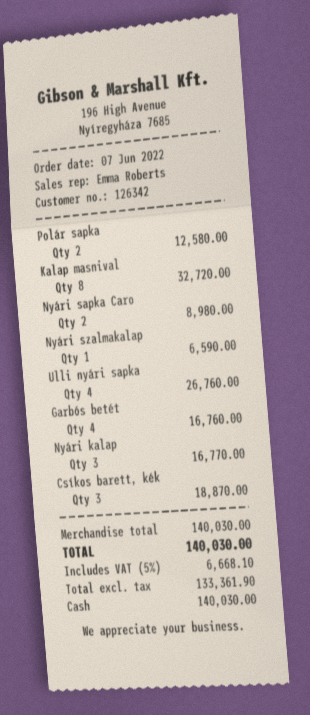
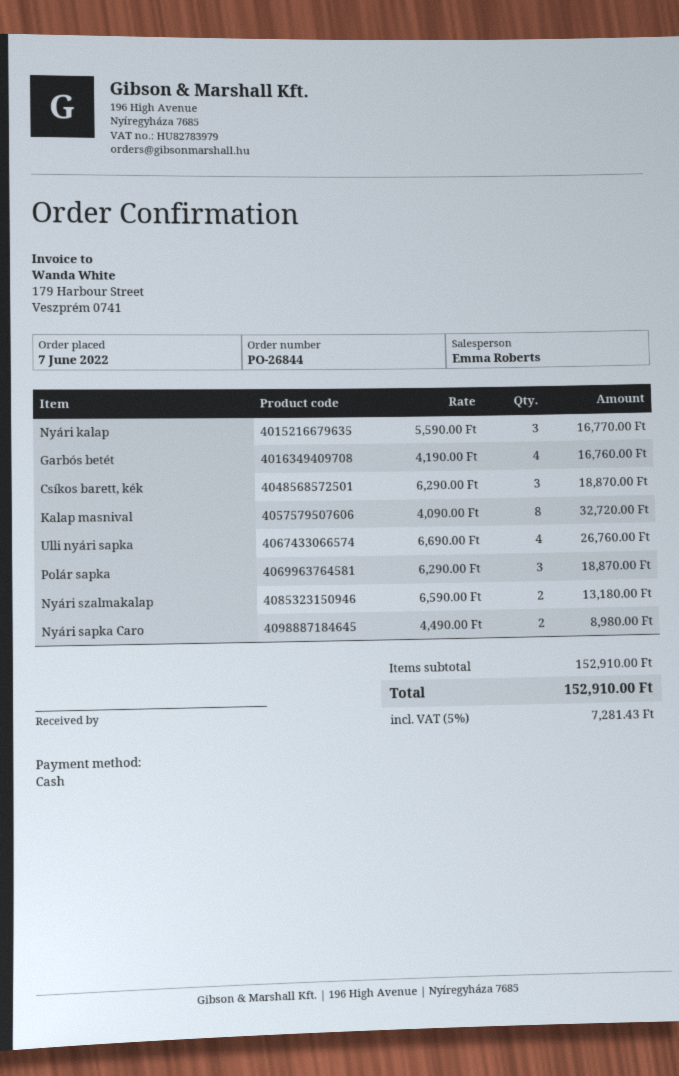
Polár sapka: 2 for 12580.00 -> 3 for 18870.00
Nyári szalmakalap: 1 for 6590.00 -> 2 for 13180.00
subtotal: 140030.00 -> 152910.00
tax: 5% = 6668.10 -> 5% = 7281.43
total: 140030.00 -> 152910.00

